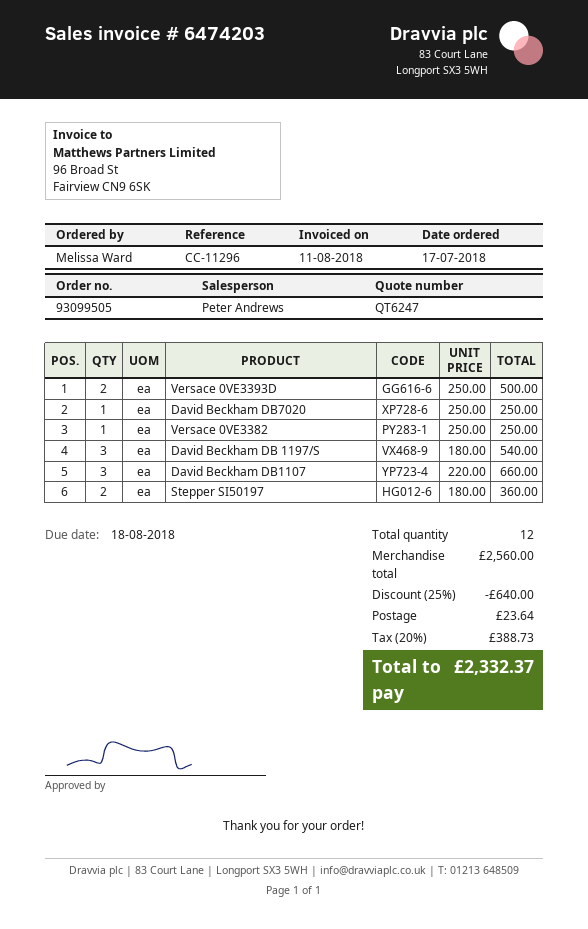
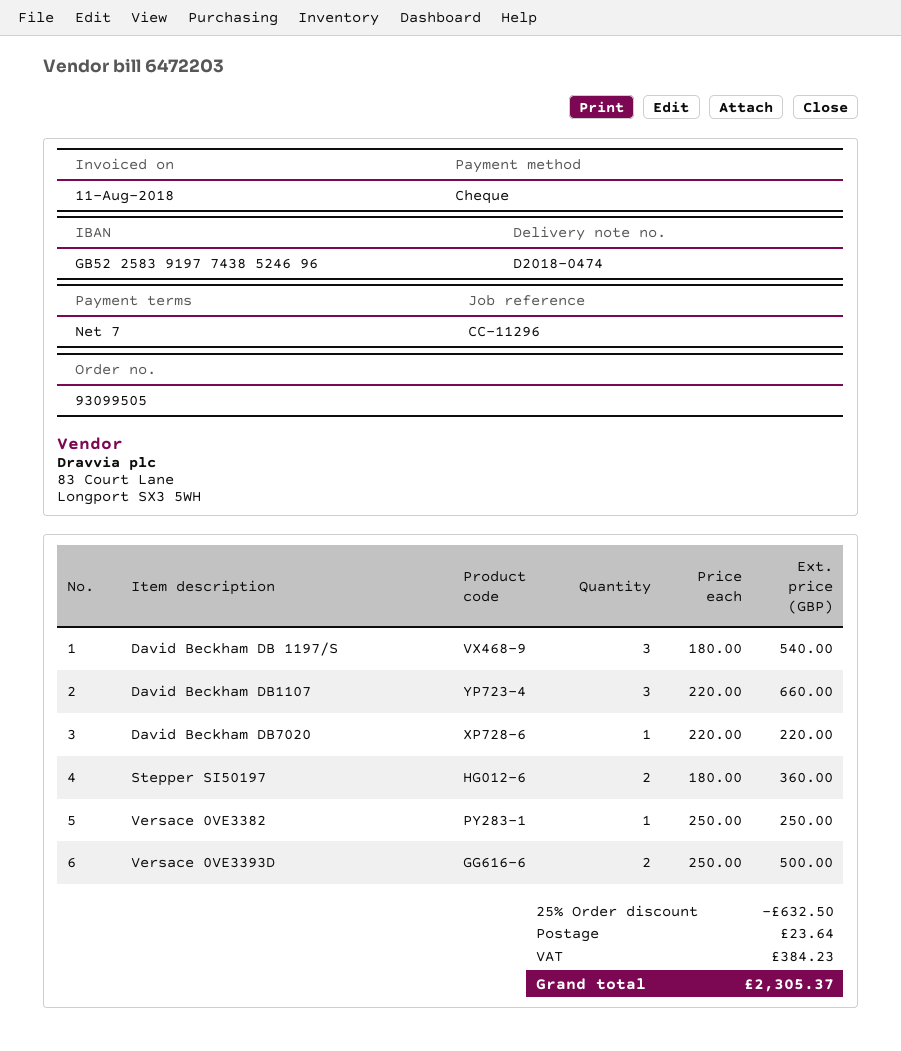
invoice number: 6474203 -> 6472203
David Beckham DB7020: 1 x 250.00 = 250.00 -> 1 x 220.00 = 220.00
discount: 25% = 640.00 -> 25% = 632.50
tax: 388.73 -> 384.23
total: 2332.37 -> 2305.37

